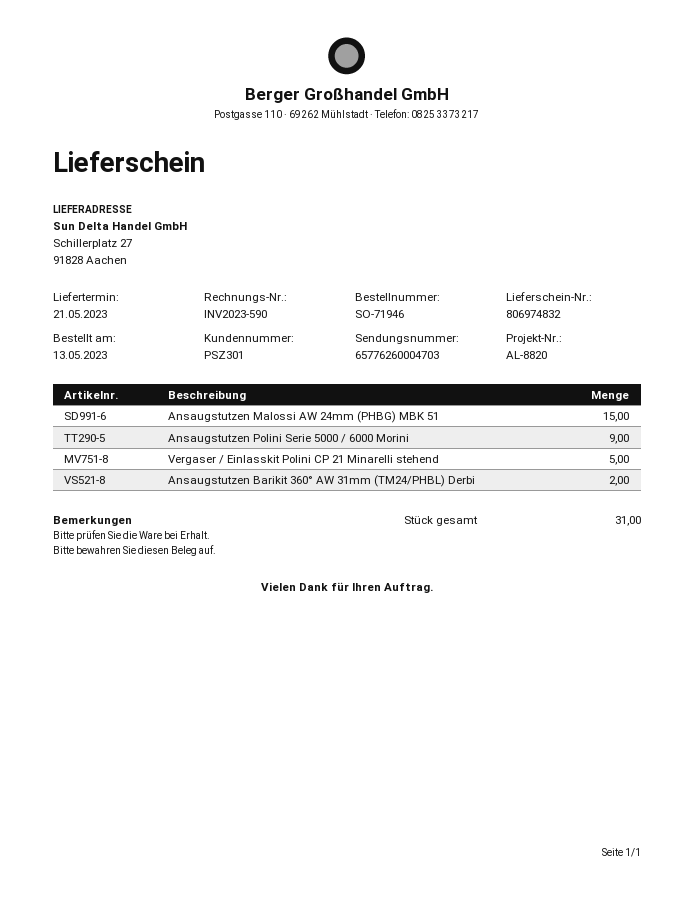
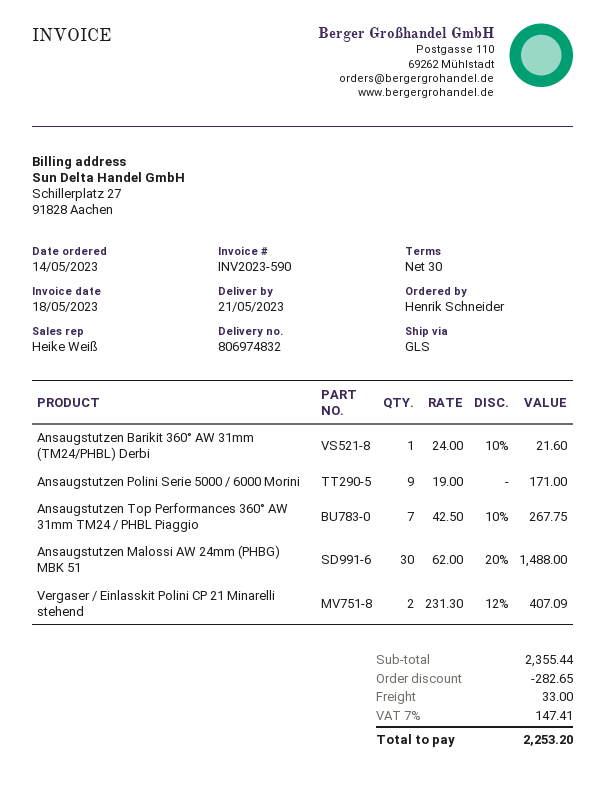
order date: 2023-05-13 -> 2023-05-14
Ansaugstutzen Malossi AW 24mm (PHBG) MBK 51: 15 -> 30
Vergaser / Einlasskit Polini CP 21 Minarelli stehend: 5 -> 2
Ansaugstutzen Barikit 360° AW 31mm (TM24/PHBL) Derbi: 2 -> 1
Ansaugstutzen Top Performances 360° AW 31mm TM24 / PHBL Piaggio: none -> 7

